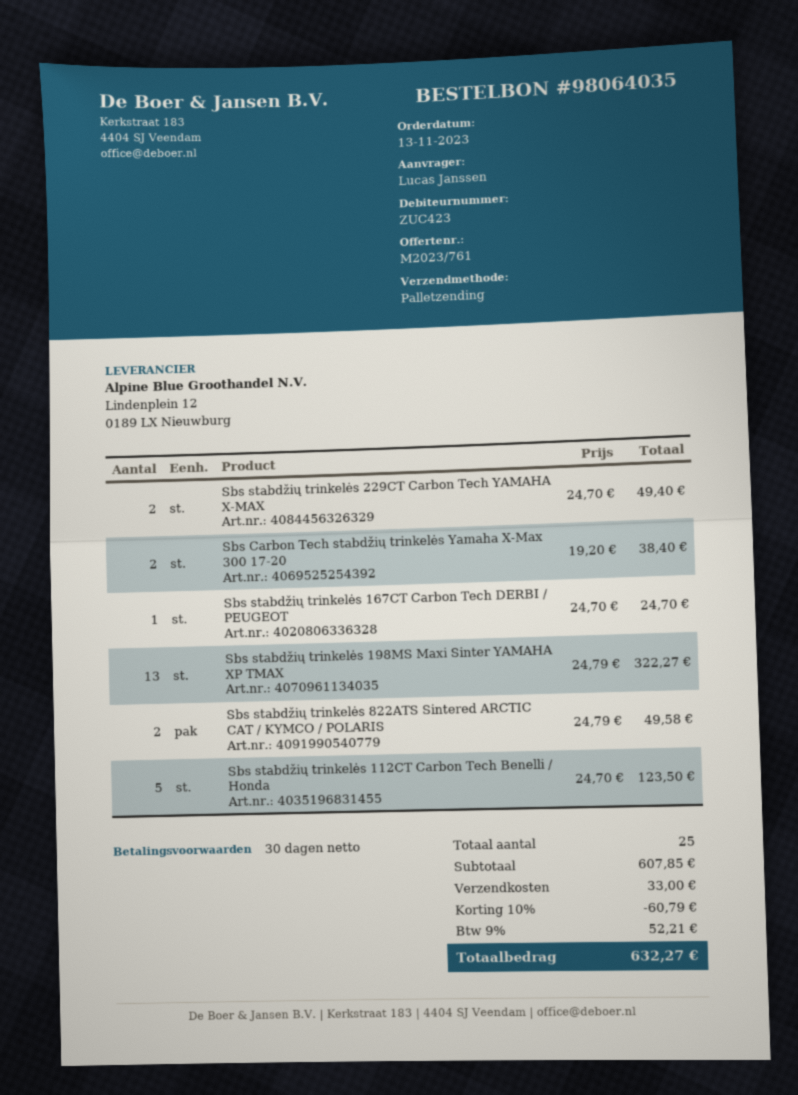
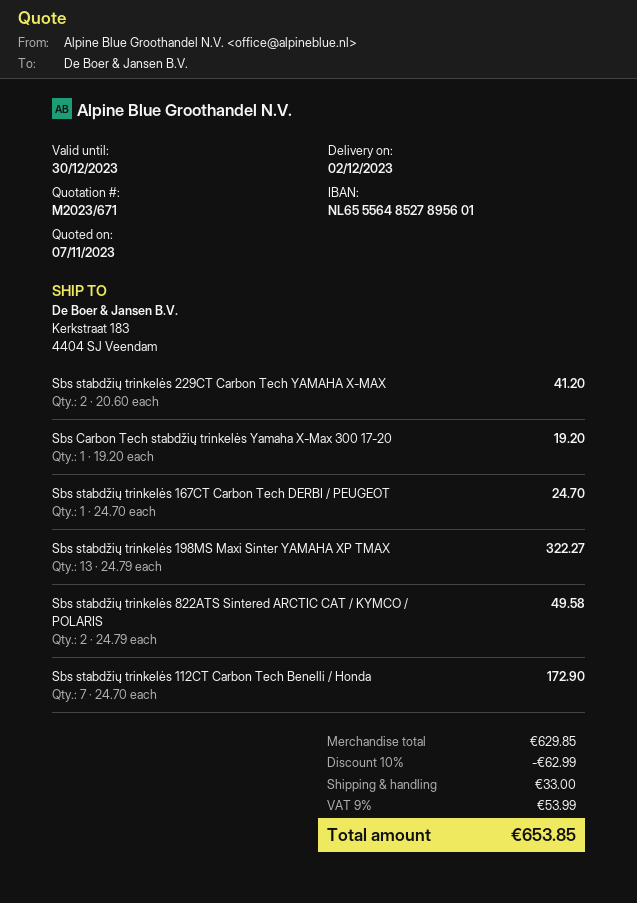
quote number: M2023/761 -> M2023/671
Sbs stabdžių trinkelės 229CT Carbon Tech YAMAHA X-MAX: 2 x 24.70 = 49.40 -> 2 x 20.60 = 41.20
Sbs Carbon Tech stabdžių trinkelės Yamaha X-Max 300 17-20: 2 x 19.20 = 38.40 -> 1 x 19.20 = 19.20
Sbs stabdžių trinkelės 112CT Carbon Tech Benelli / Honda: 5 x 24.70 = 123.50 -> 7 x 24.70 = 172.90
subtotal: 607.85 -> 629.85
discount: 10% = 60.79 -> 10% = 62.99
tax: 9% = 52.21 -> 9% = 53.99
total: 632.27 -> 653.85

